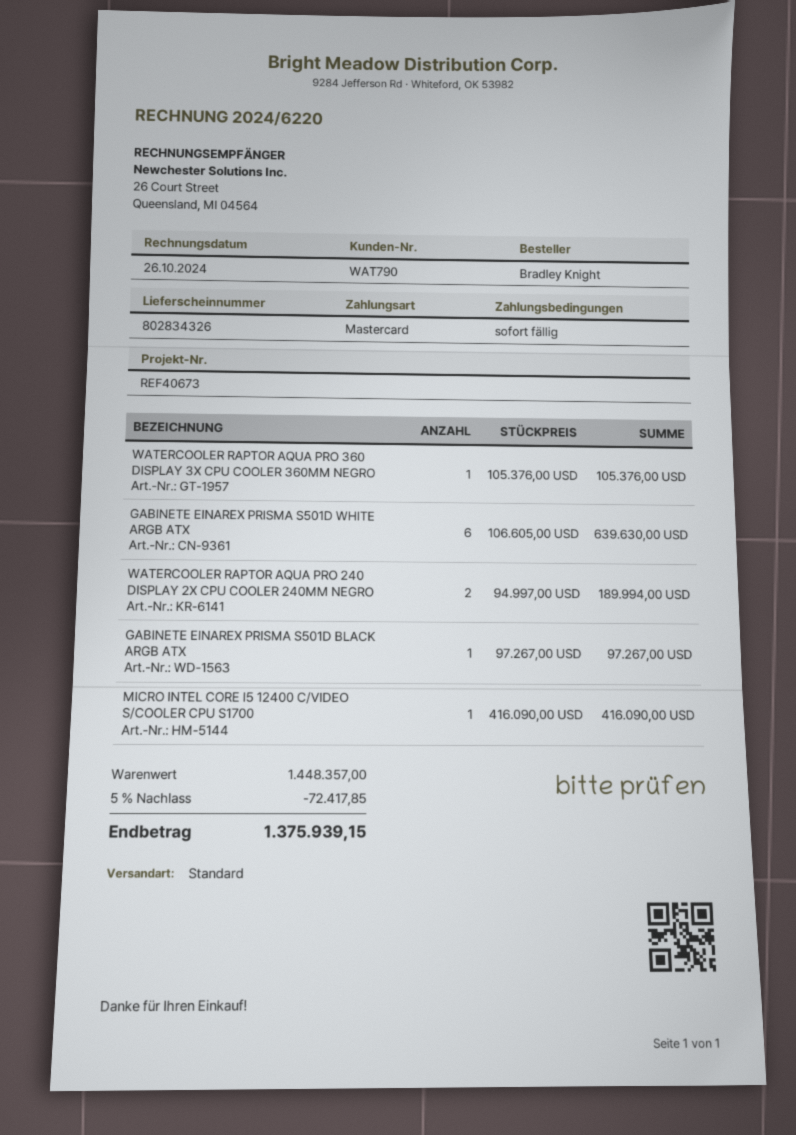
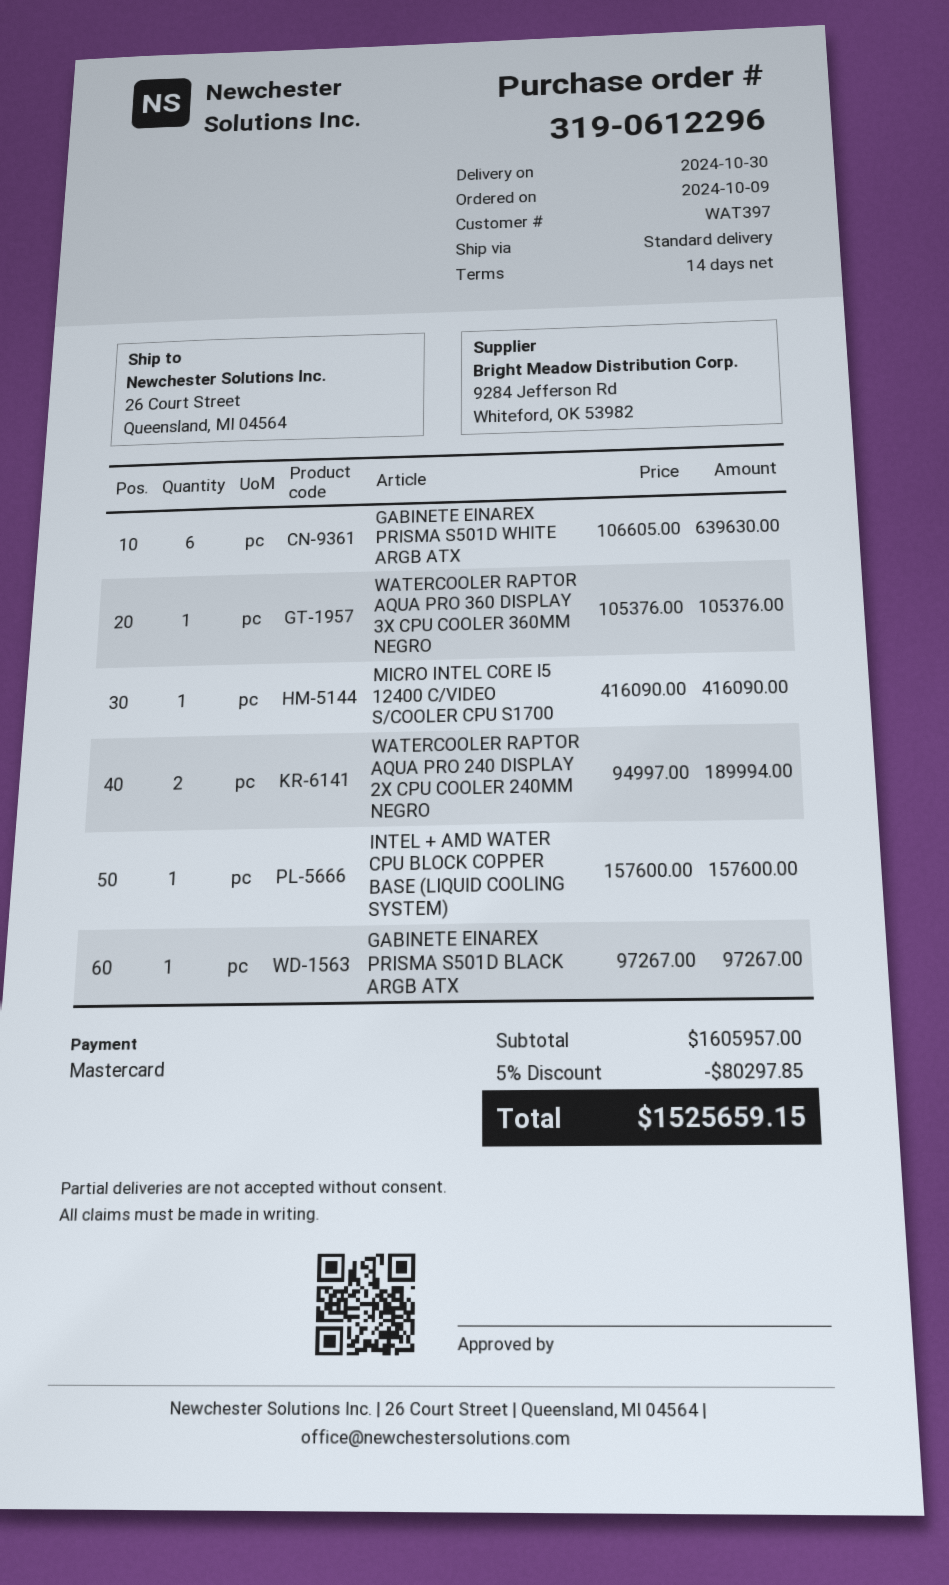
payment terms: on receipt -> 14 days
customer number: WAT790 -> WAT397
INTEL + AMD WATER CPU BLOCK COPPER BASE (LIQUID COOLING SYSTEM): none -> 1 x 157600.00 = 157600.00
subtotal: 1448357.00 -> 1605957.00
discount: 5% = 72417.85 -> 5% = 80297.85
total: 1375939.15 -> 1525659.15

